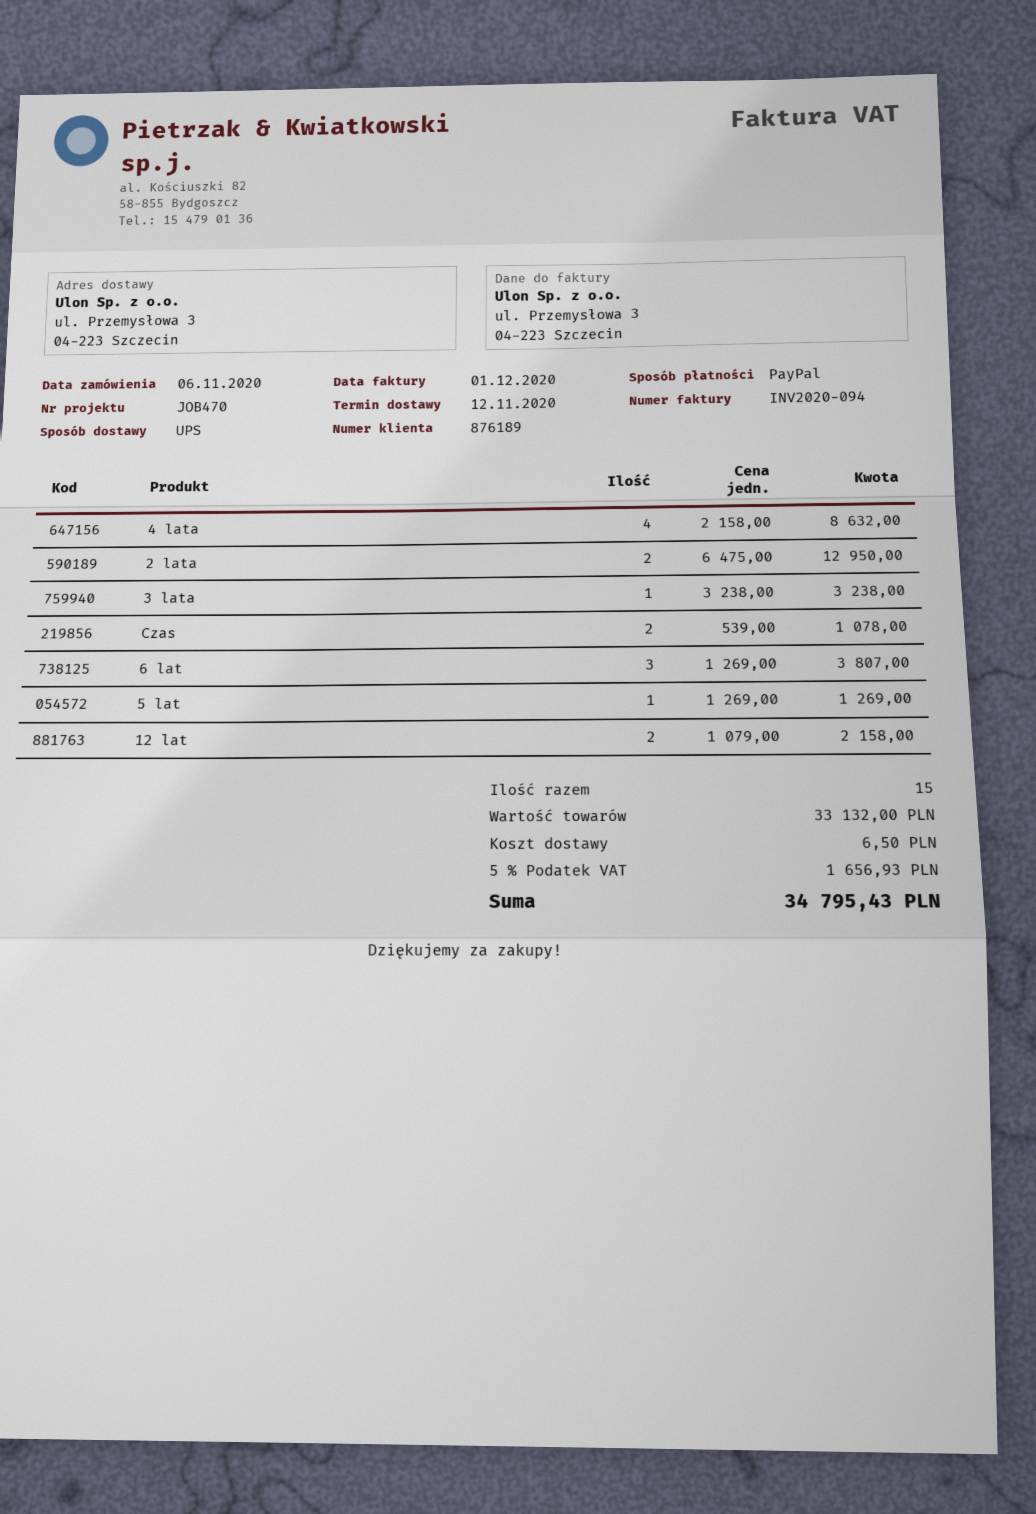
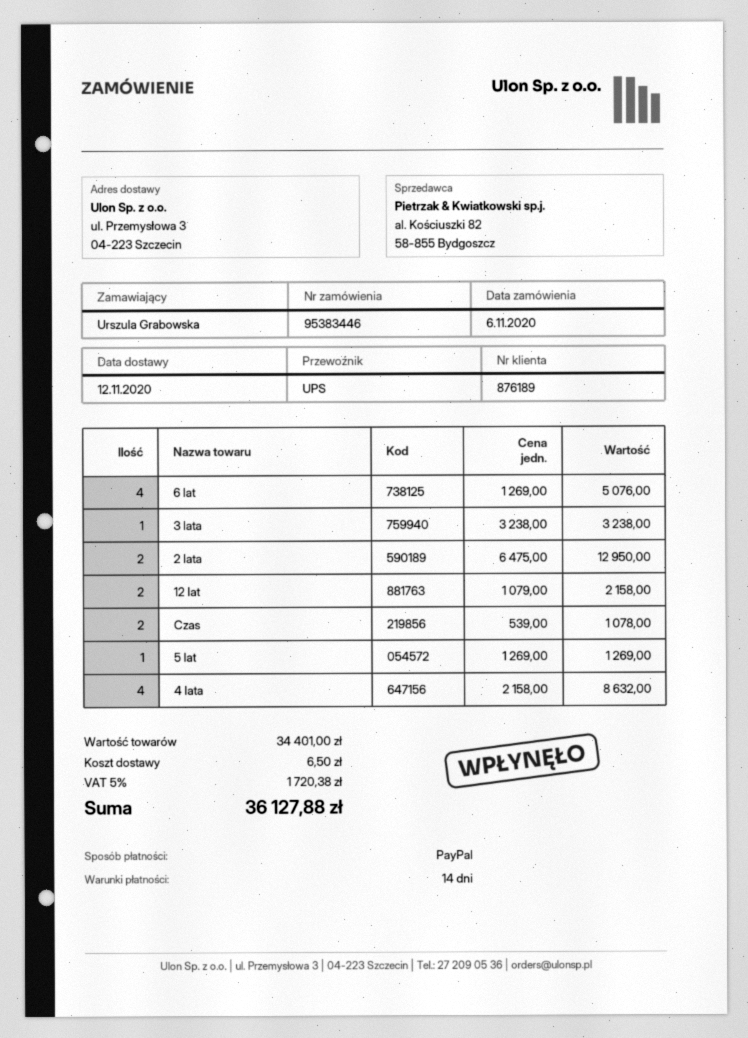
6 lat: 3 x 1269.00 = 3807.00 -> 4 x 1269.00 = 5076.00
subtotal: 33132.00 -> 34401.00
tax: 5% = 1656.93 -> 5% = 1720.38
total: 34795.43 -> 36127.88

